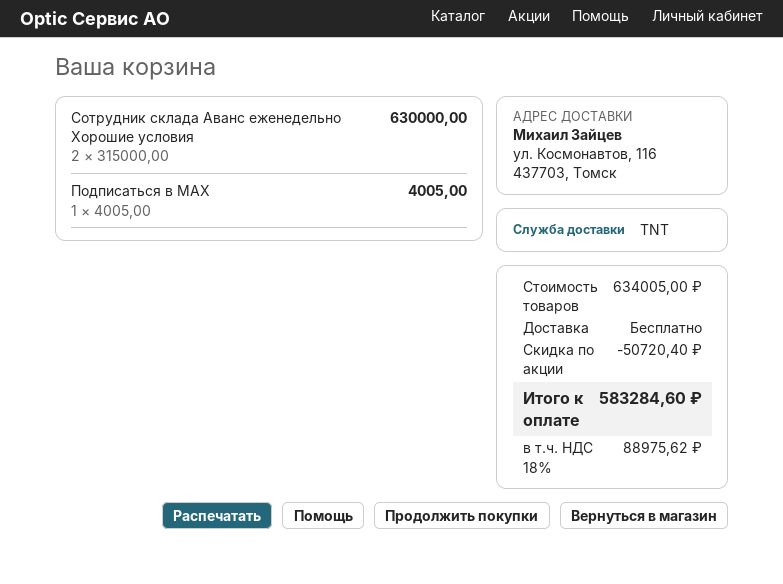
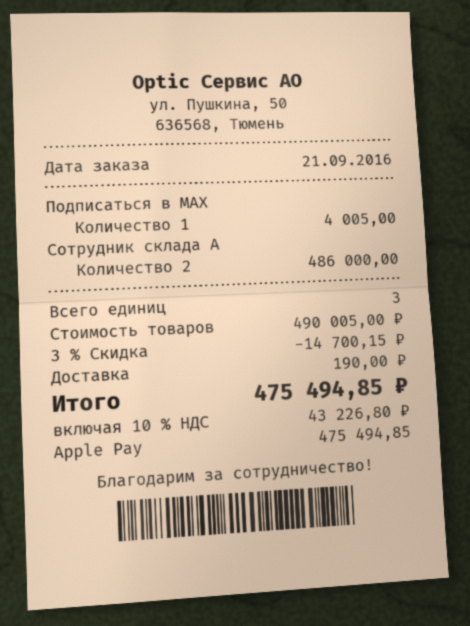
Сотрудник склада Аванс еженедельно Хорошие условия: 2 for 630000.00 -> 2 for 486000.00
subtotal: 634005.00 -> 490005.00
discount: 50720.40 -> 14700.15
shipping: 0.00 -> 190.00
tax: 18% = 88975.62 -> 10% = 43226.80
total: 583284.60 -> 475494.85

